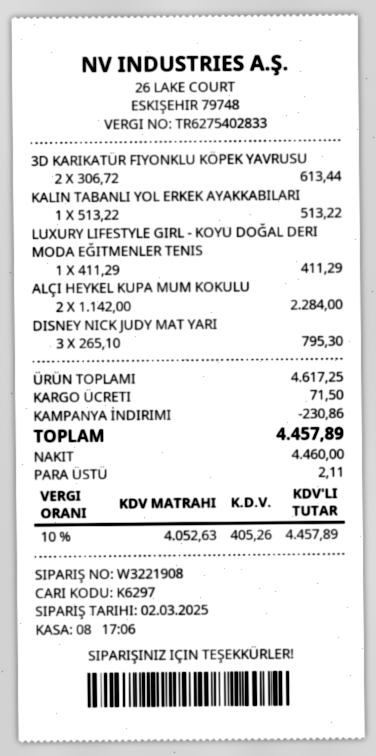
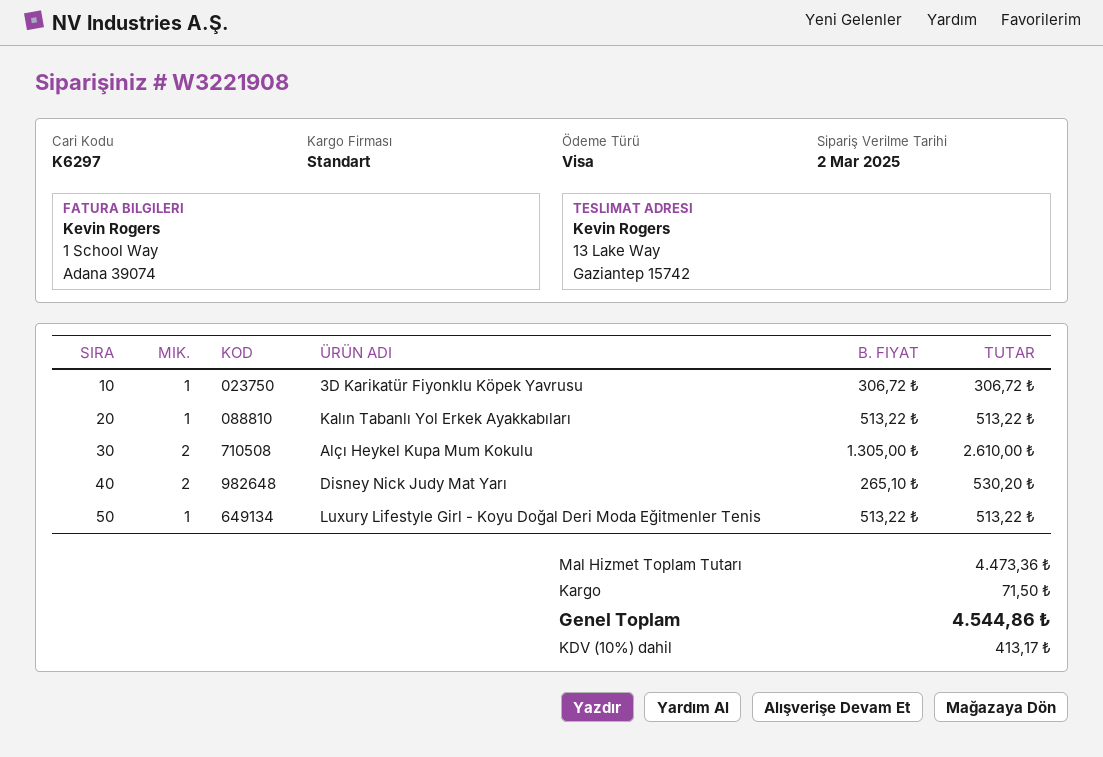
payment method: cash -> Visa
3D KARIKATÜR FIYONKLU KÖPEK YAVRUSU: 2 x 306.72 = 613.44 -> 1 x 306.72 = 306.72
LUXURY LIFESTYLE GIRL - KOYU DOĞAL DERI MODA EĞITMENLER TENIS: 1 x 411.29 = 411.29 -> 1 x 513.22 = 513.22
ALÇI HEYKEL KUPA MUM KOKULU: 2 x 1142.00 = 2284.00 -> 2 x 1305.00 = 2610.00
DISNEY NICK JUDY MAT YARI: 3 x 265.10 = 795.30 -> 2 x 265.10 = 530.20
subtotal: 4617.25 -> 4473.36
discount: 230.86 -> none
tax: 10% = 405.26 -> 10% = 413.17
total: 4457.89 -> 4544.86

